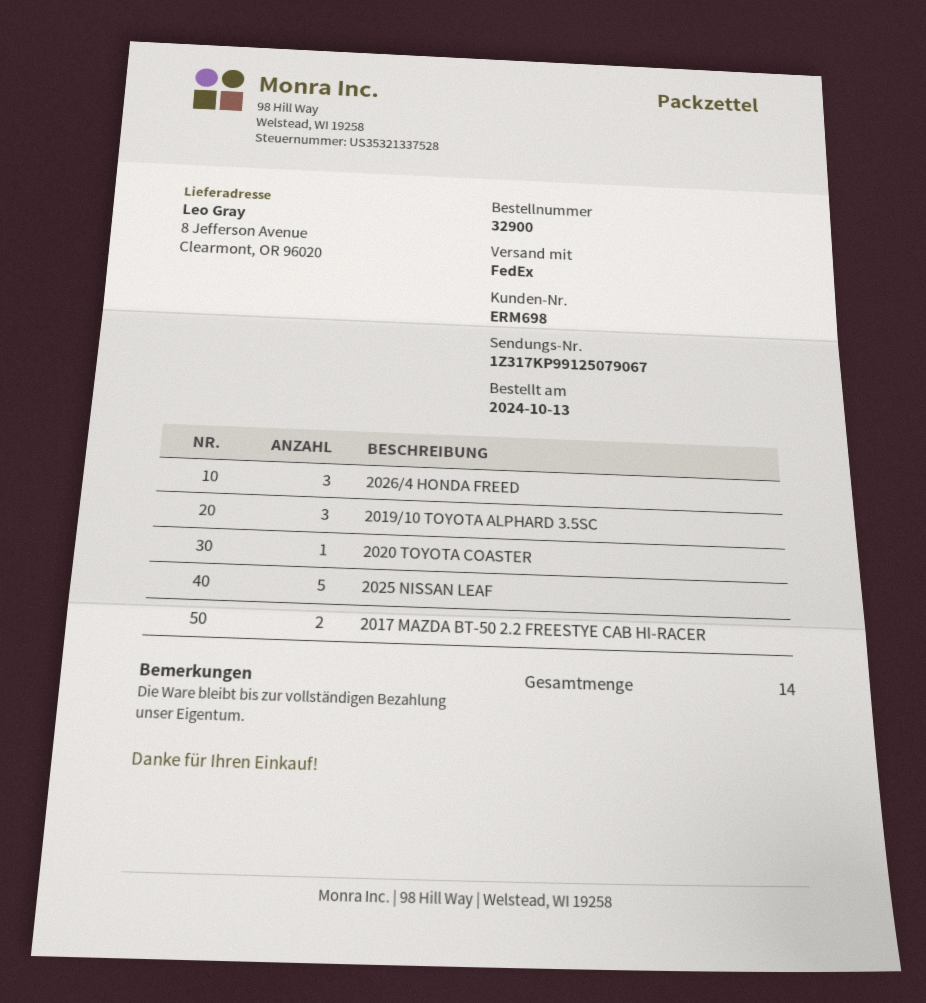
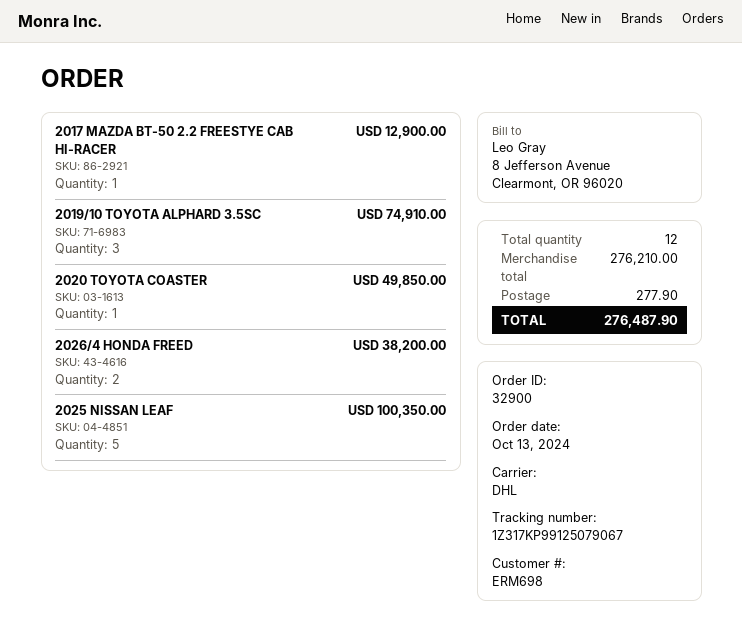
shipping method: FedEx -> DHL
2026/4 HONDA FREED: 3 -> 2
2017 MAZDA BT-50 2.2 FREESTYE CAB HI-RACER: 2 -> 1
total quantity: 14 -> 12

